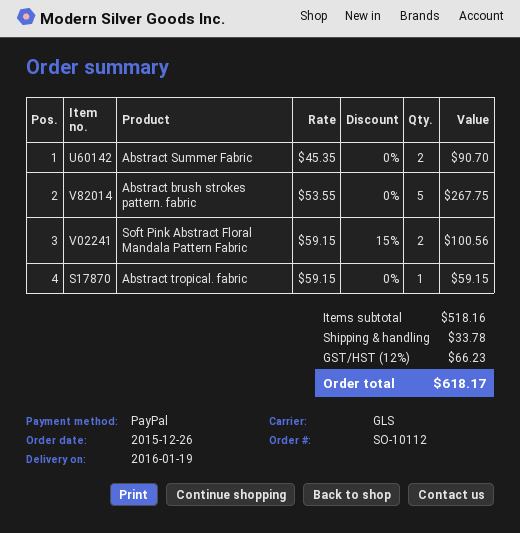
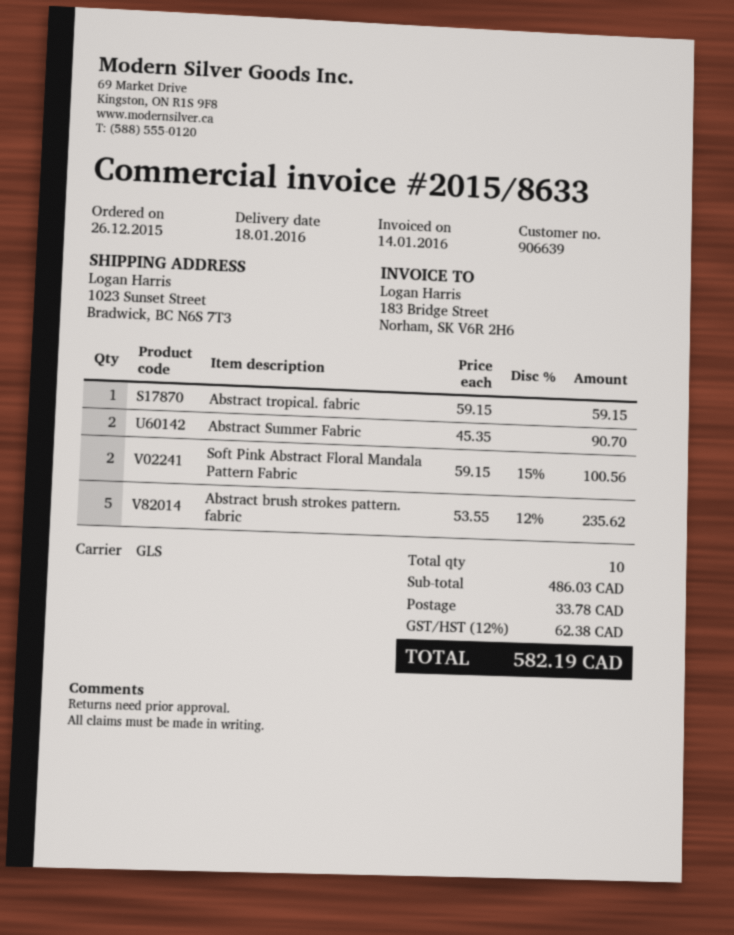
delivery date: 2016-01-19 -> 2016-01-18
Abstract brush strokes pattern. fabric: 5 x 53.55 = 267.75 -> 5 x 53.55 - 12% = 235.62
subtotal: 518.16 -> 486.03
tax: 12% = 66.23 -> 12% = 62.38
total: 618.17 -> 582.19

